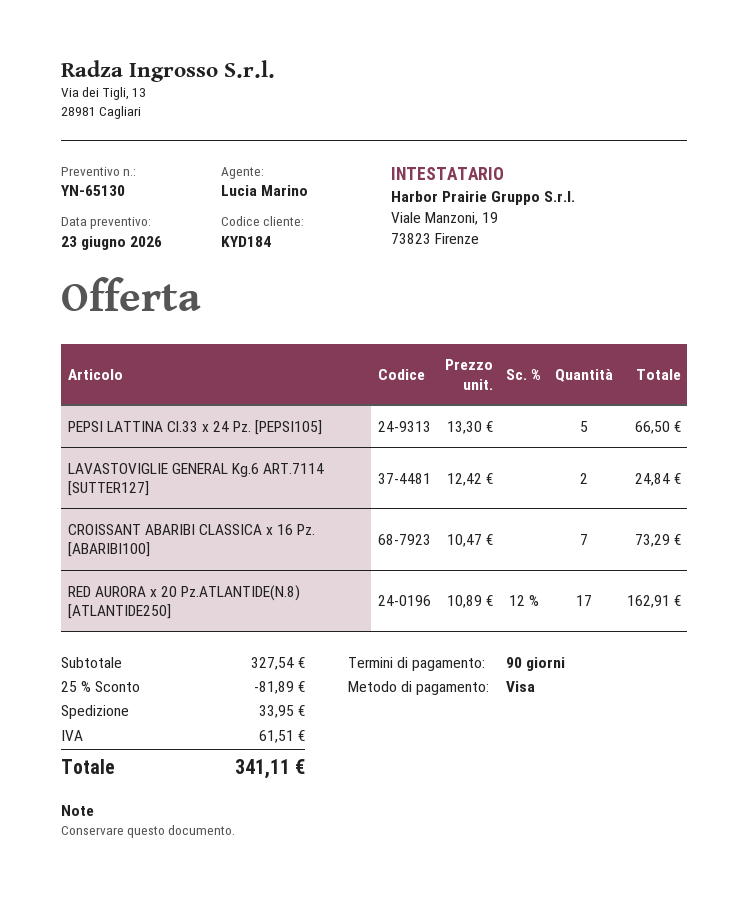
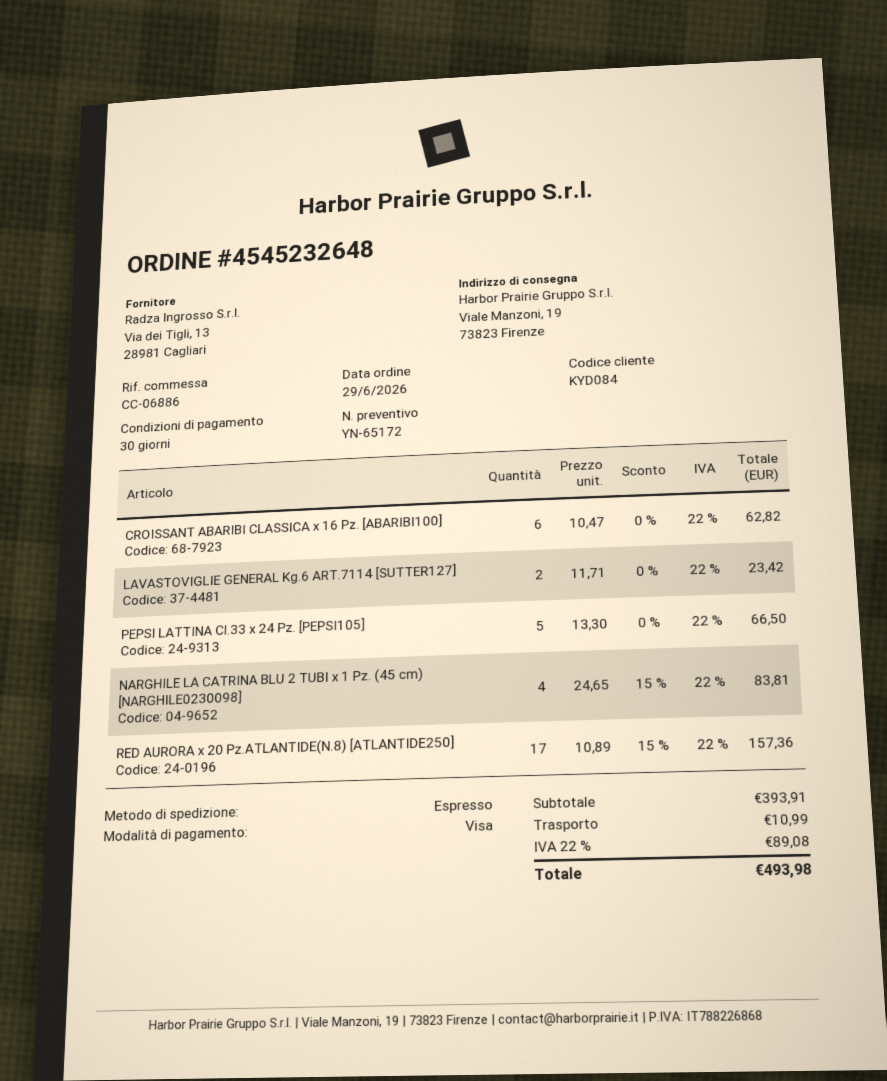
quote number: YN-65130 -> YN-65172
payment terms: 90 days -> 30 days
customer number: KYD184 -> KYD084
LAVASTOVIGLIE GENERAL Kg.6 ART.7114 [SUTTER127]: 2 x 12.42 = 24.84 -> 2 x 11.71 = 23.42
CROISSANT ABARIBI CLASSICA x 16 Pz. [ABARIBI100]: 7 x 10.47 = 73.29 -> 6 x 10.47 = 62.82
RED AURORA x 20 Pz.ATLANTIDE(N.8) [ATLANTIDE250]: 17 x 10.89 - 12% = 162.91 -> 17 x 10.89 - 15% = 157.36
NARGHILE LA CATRINA BLU 2 TUBI x 1 Pz. (45 cm) [NARGHILE0230098]: none -> 4 x 24.65 - 15% = 83.81
subtotal: 327.54 -> 393.91
discount: 25% = 81.89 -> none
shipping: 33.95 -> 10.99
tax: 61.51 -> 89.08
total: 341.11 -> 493.98

